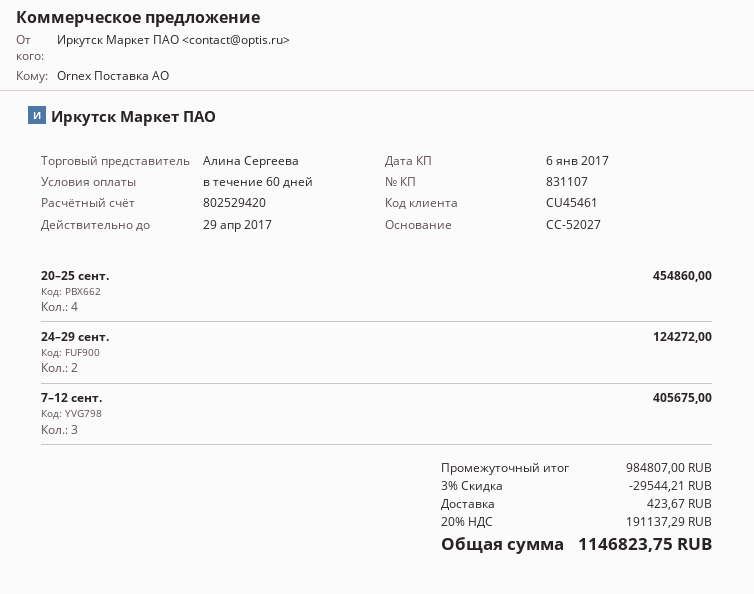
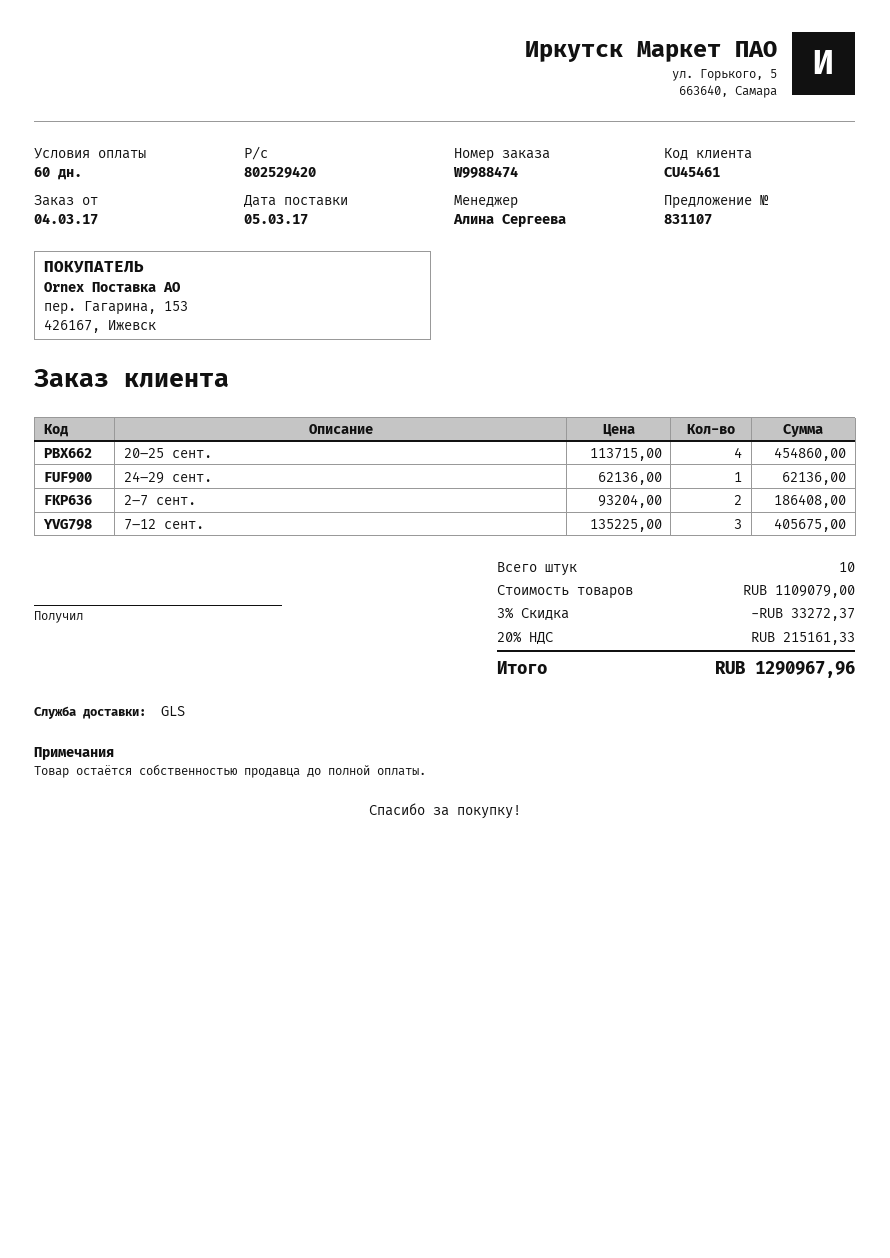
24–29 сент.: 2 for 124272.00 -> 1 for 62136.00
2–7 сент.: none -> 2 for 186408.00
subtotal: 984807.00 -> 1109079.00
discount: 3% = 29544.21 -> 3% = 33272.37
shipping: 423.67 -> none
tax: 20% = 191137.29 -> 20% = 215161.33
total: 1146823.75 -> 1290967.96

